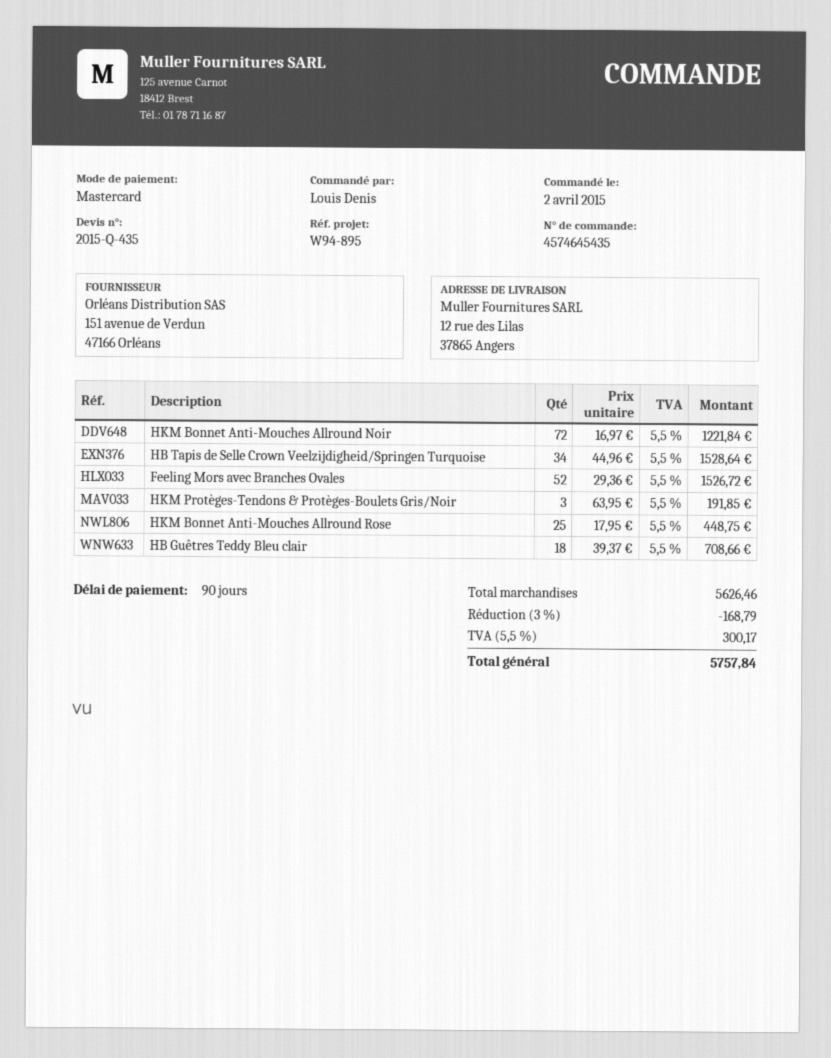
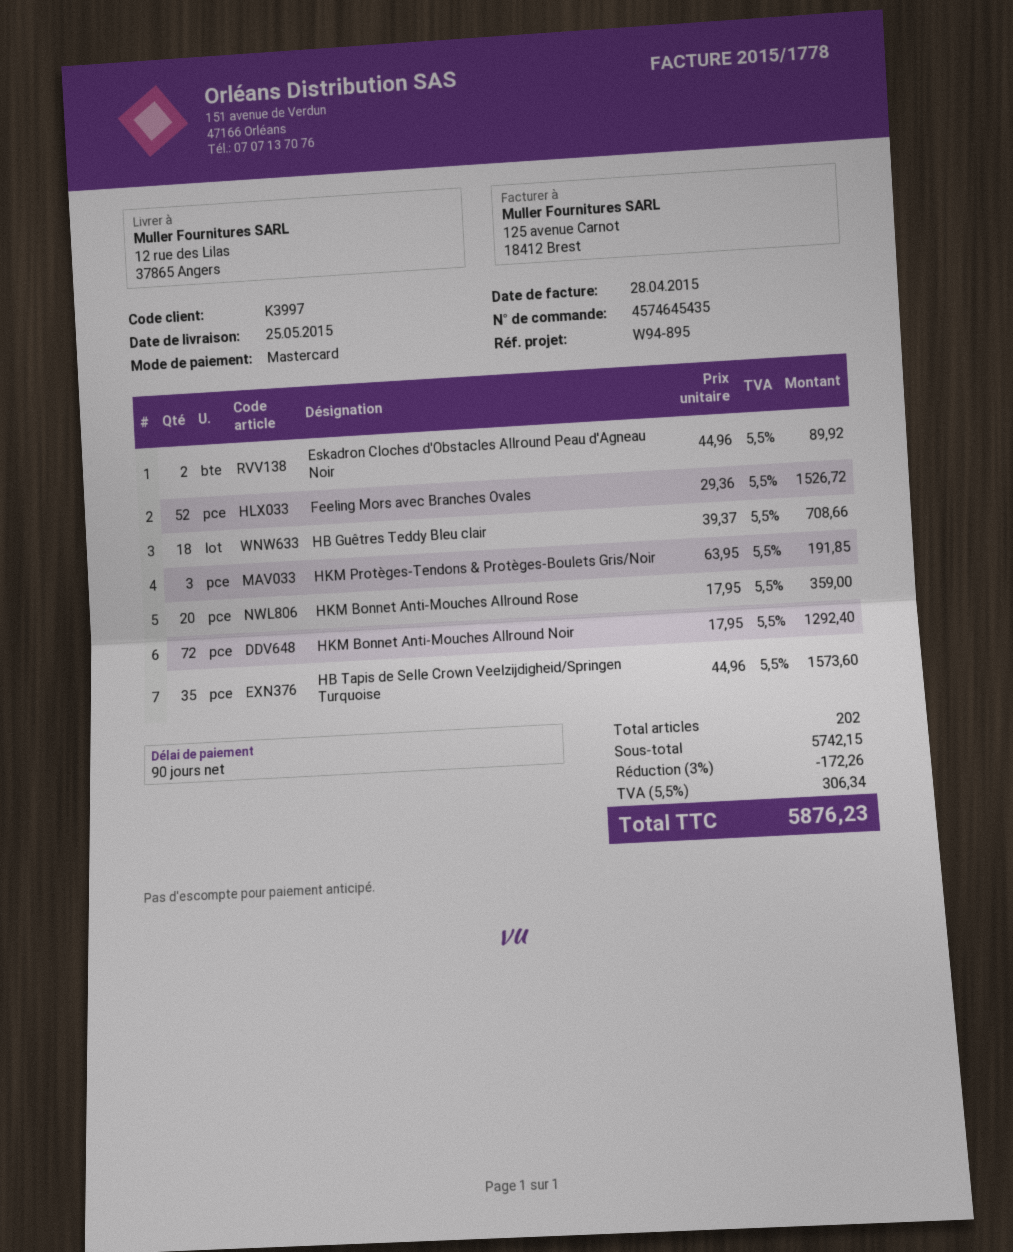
HKM Bonnet Anti-Mouches Allround Noir: 72 x 16.97 = 1221.84 -> 72 x 17.95 = 1292.40
HB Tapis de Selle Crown Veelzijdigheid/Springen Turquoise: 34 x 44.96 = 1528.64 -> 35 x 44.96 = 1573.60
HKM Bonnet Anti-Mouches Allround Rose: 25 x 17.95 = 448.75 -> 20 x 17.95 = 359.00
Eskadron Cloches d'Obstacles Allround Peau d'Agneau Noir: none -> 2 x 44.96 = 89.92
subtotal: 5626.46 -> 5742.15
discount: 3% = 168.79 -> 3% = 172.26
tax: 5.5% = 300.17 -> 5.5% = 306.34
total: 5757.84 -> 5876.23

